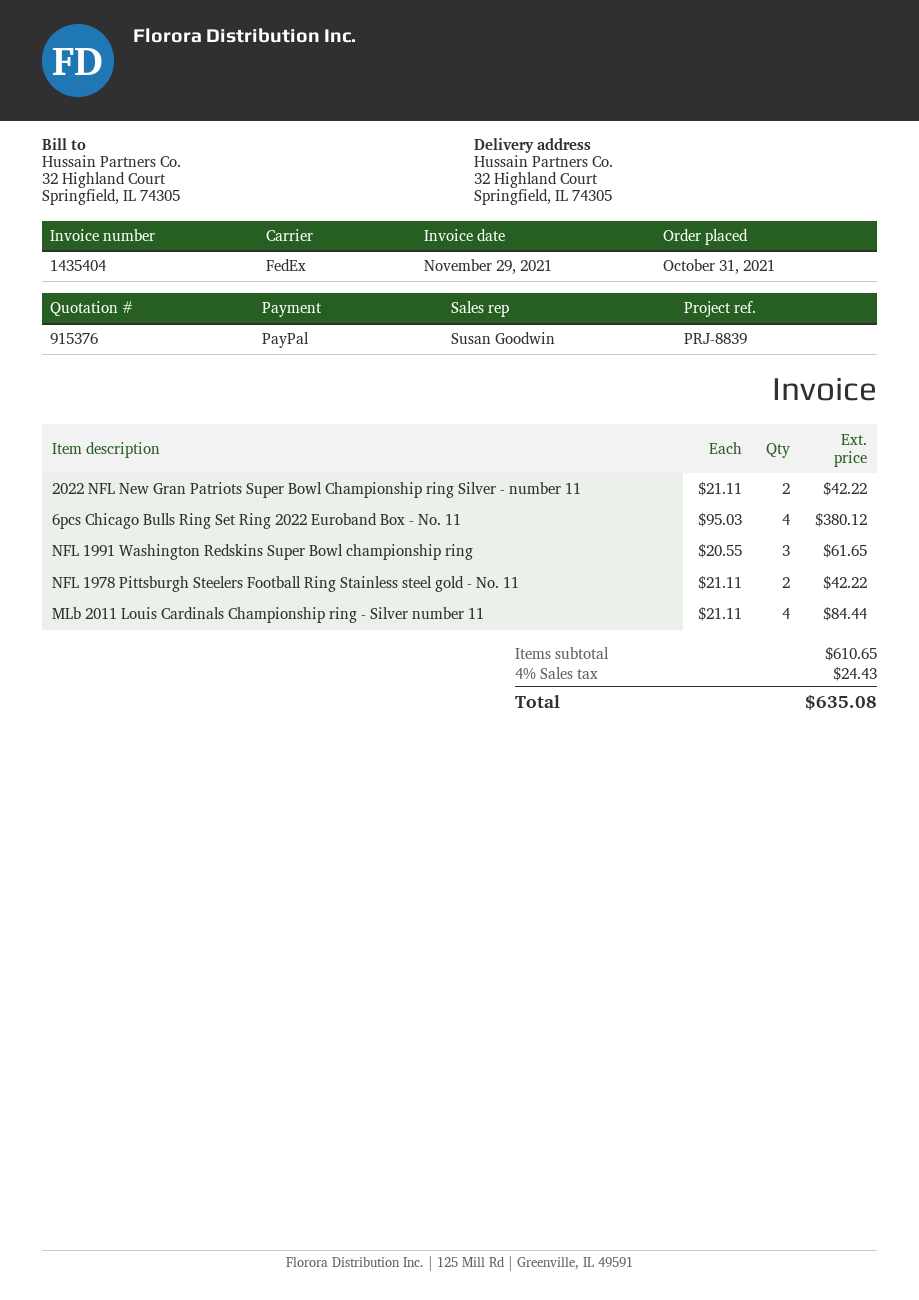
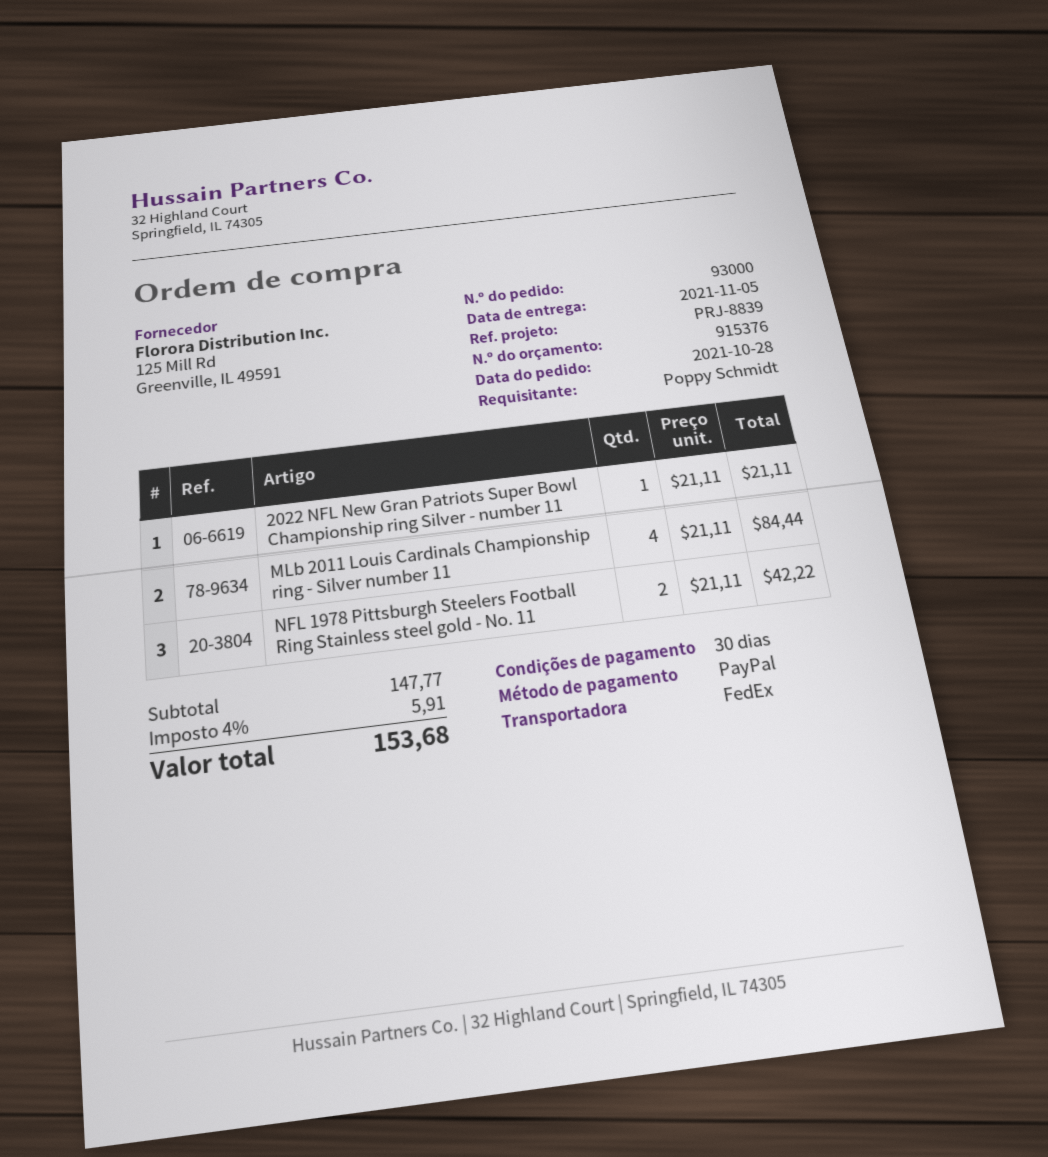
order date: 2021-10-31 -> 2021-10-28
2022 NFL New Gran Patriots Super Bowl Championship ring Silver - number 11: 2 x 21.11 = 42.22 -> 1 x 21.11 = 21.11
6pcs Chicago Bulls Ring Set Ring 2022 Euroband Box - No. 11: 4 x 95.03 = 380.12 -> none
NFL 1991 Washington Redskins Super Bowl championship ring: 3 x 20.55 = 61.65 -> none
subtotal: 610.65 -> 147.77
tax: 4% = 24.43 -> 4% = 5.91
total: 635.08 -> 153.68

